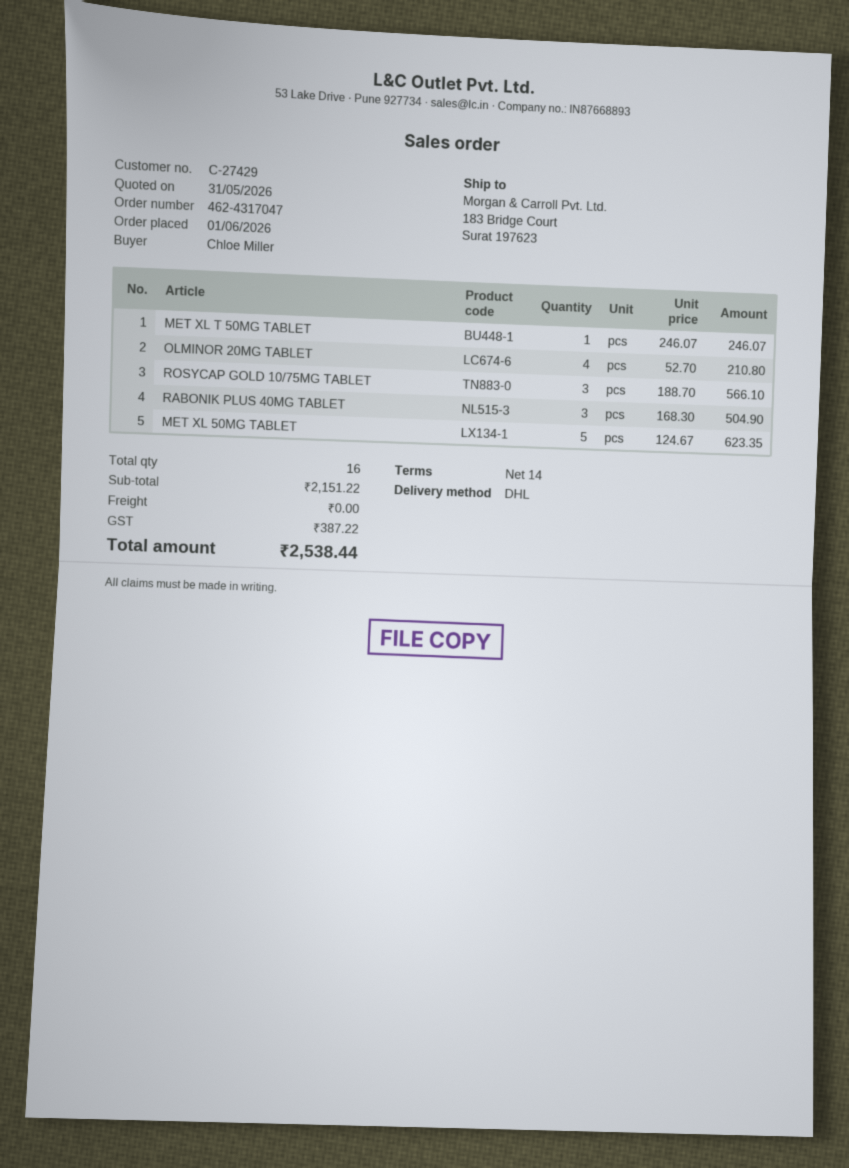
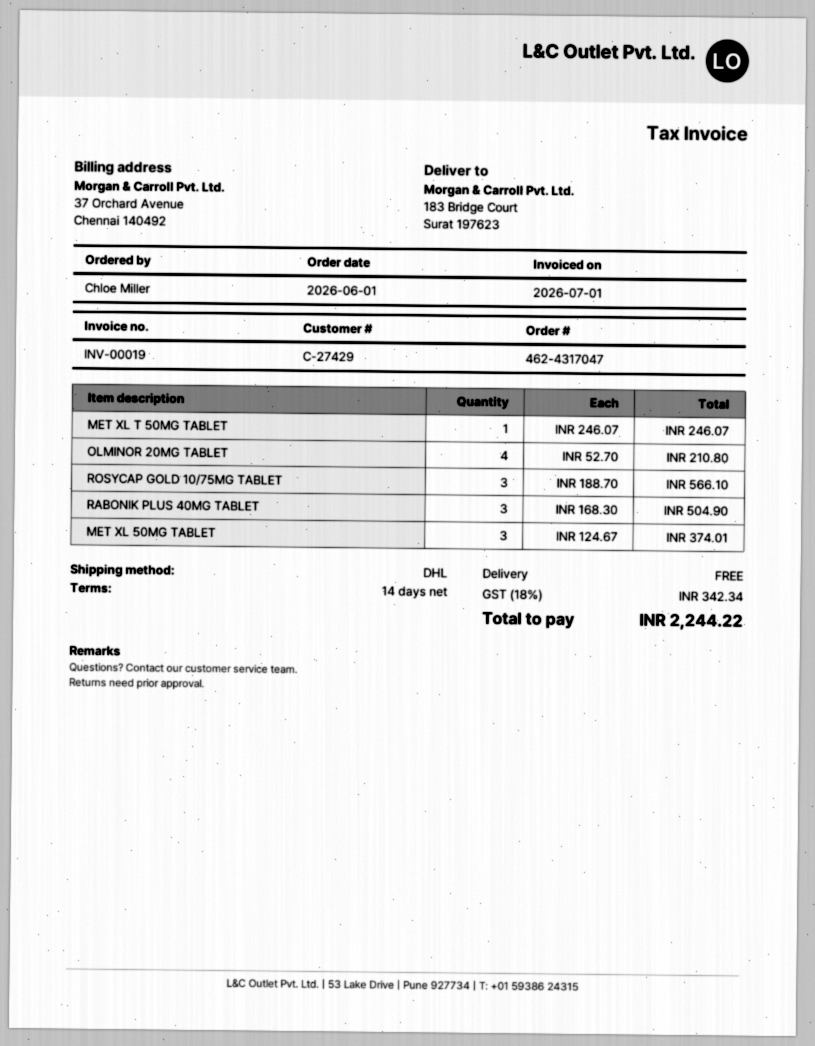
MET XL 50MG TABLET: 5 x 124.67 = 623.35 -> 3 x 124.67 = 374.01
tax: 387.22 -> 342.34
total: 2538.44 -> 2244.22

